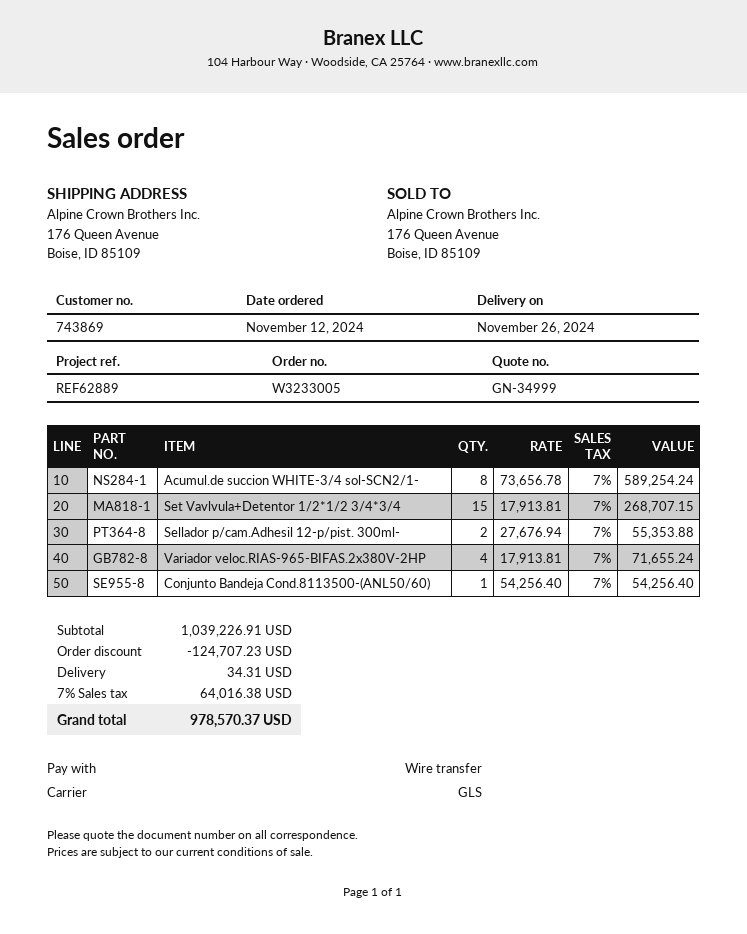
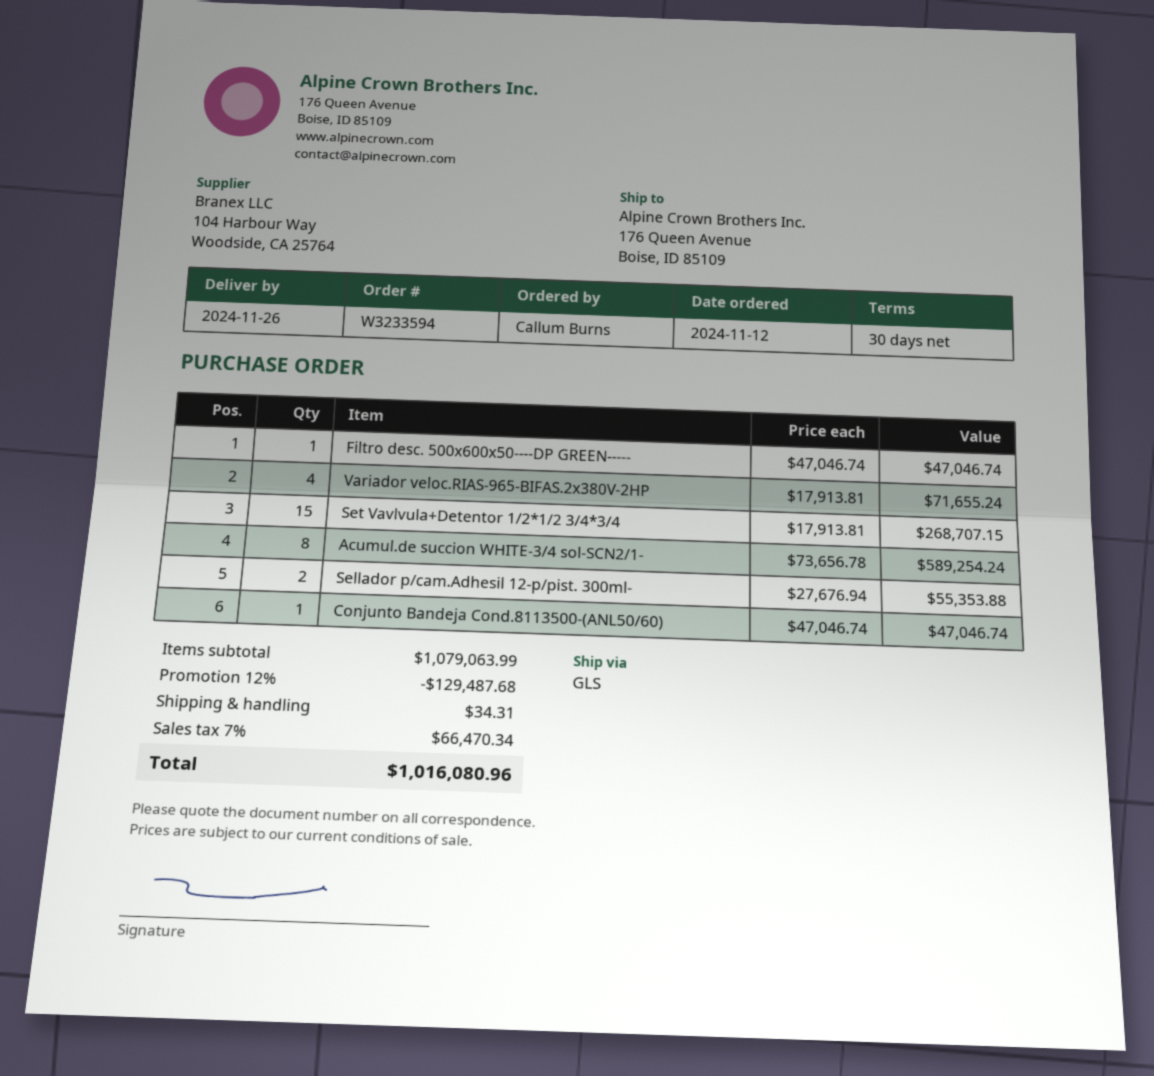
order number: W3233005 -> W3233594
Conjunto Bandeja Cond.8113500-(ANL50/60): 1 x 54256.40 = 54256.40 -> 1 x 47046.74 = 47046.74
Filtro desc. 500x600x50----DP GREEN-----: none -> 1 x 47046.74 = 47046.74
subtotal: 1039226.91 -> 1079063.99
discount: 124707.23 -> 129487.68
tax: 7% = 64016.38 -> 7% = 66470.34
total: 978570.37 -> 1016080.96

